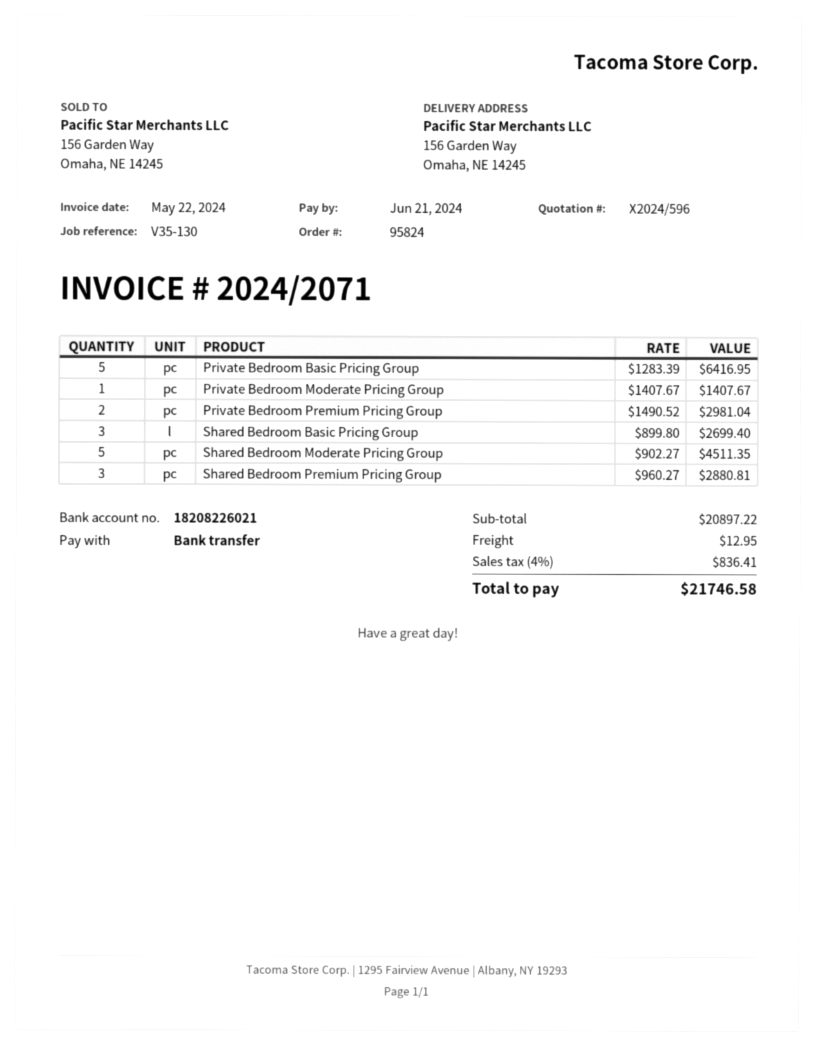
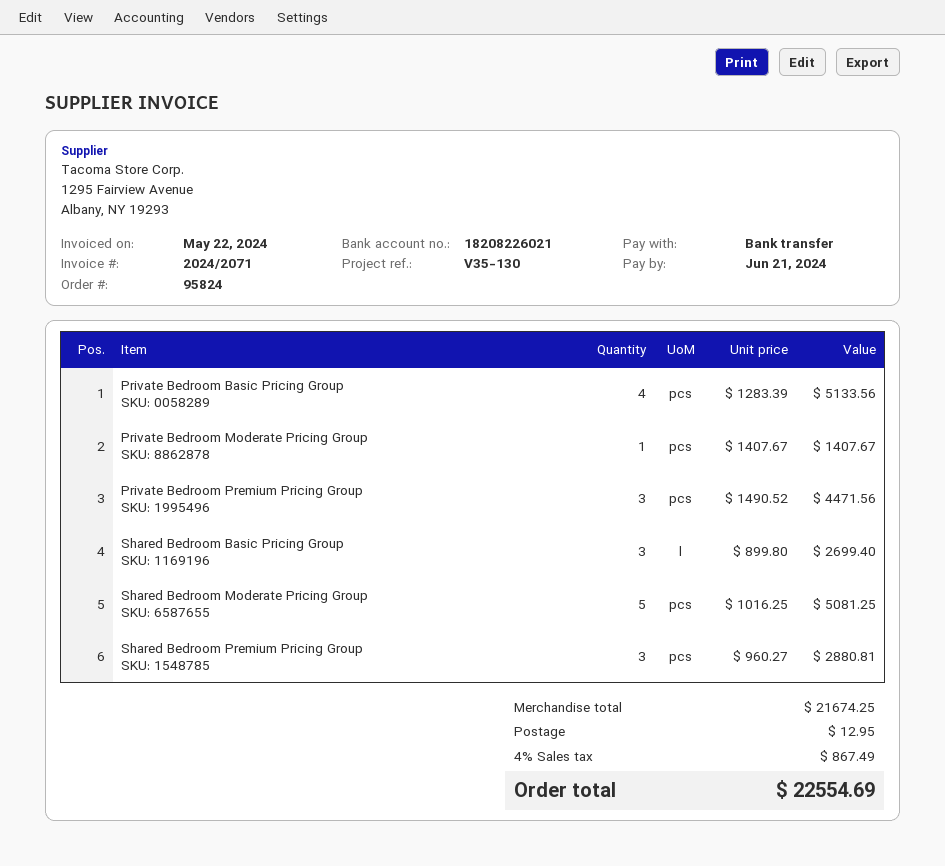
Private Bedroom Basic Pricing Group: 5 x 1283.39 = 6416.95 -> 4 x 1283.39 = 5133.56
Private Bedroom Premium Pricing Group: 2 x 1490.52 = 2981.04 -> 3 x 1490.52 = 4471.56
Shared Bedroom Moderate Pricing Group: 5 x 902.27 = 4511.35 -> 5 x 1016.25 = 5081.25
subtotal: 20897.22 -> 21674.25
tax: 4% = 836.41 -> 4% = 867.49
total: 21746.58 -> 22554.69

